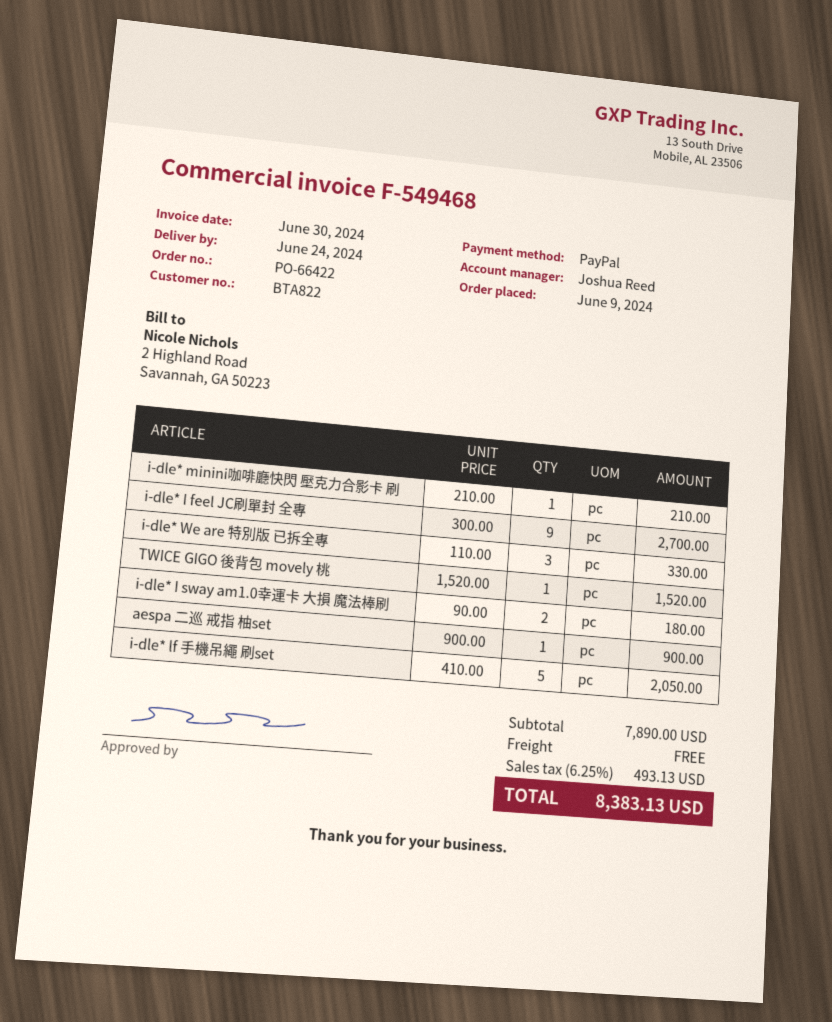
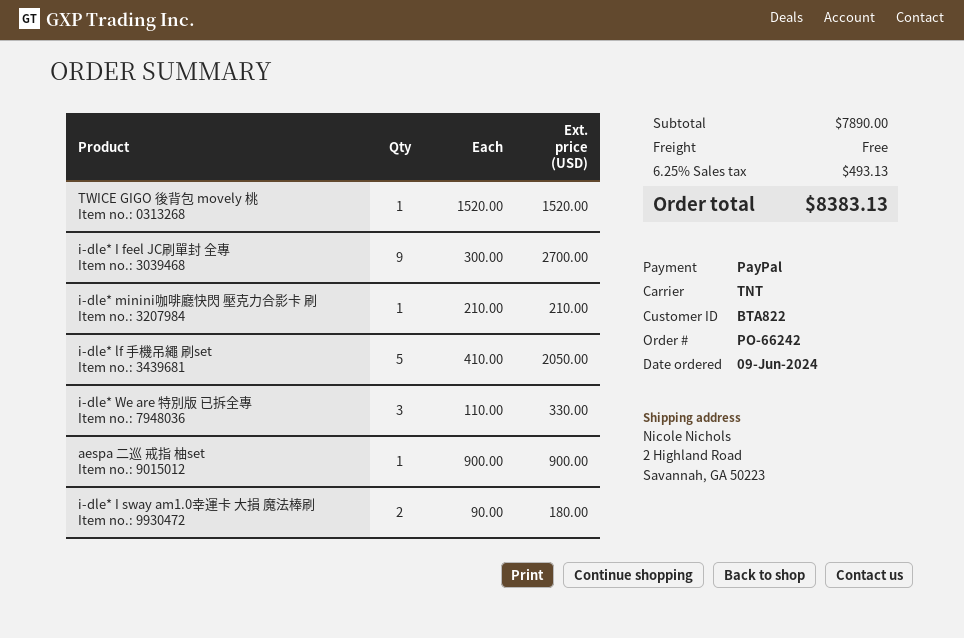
order number: PO-66422 -> PO-66242

